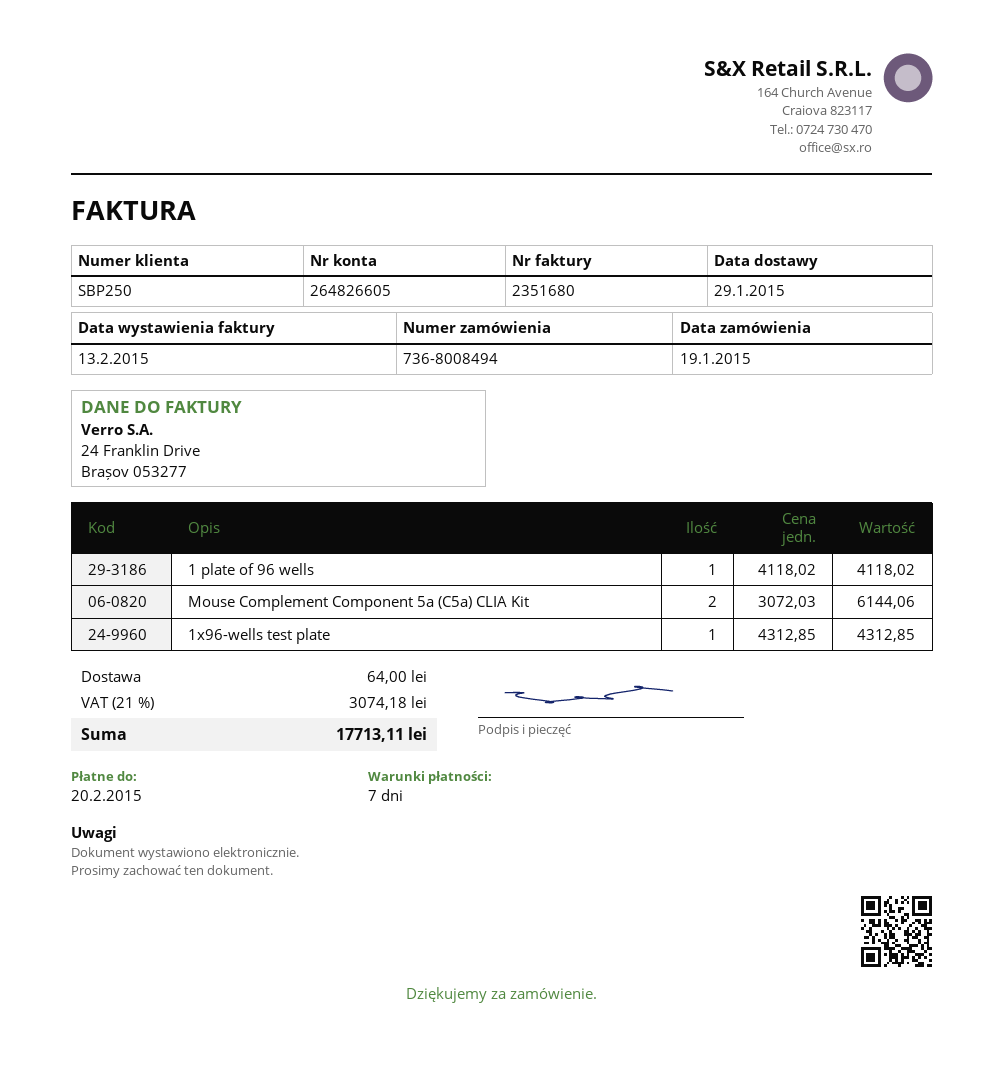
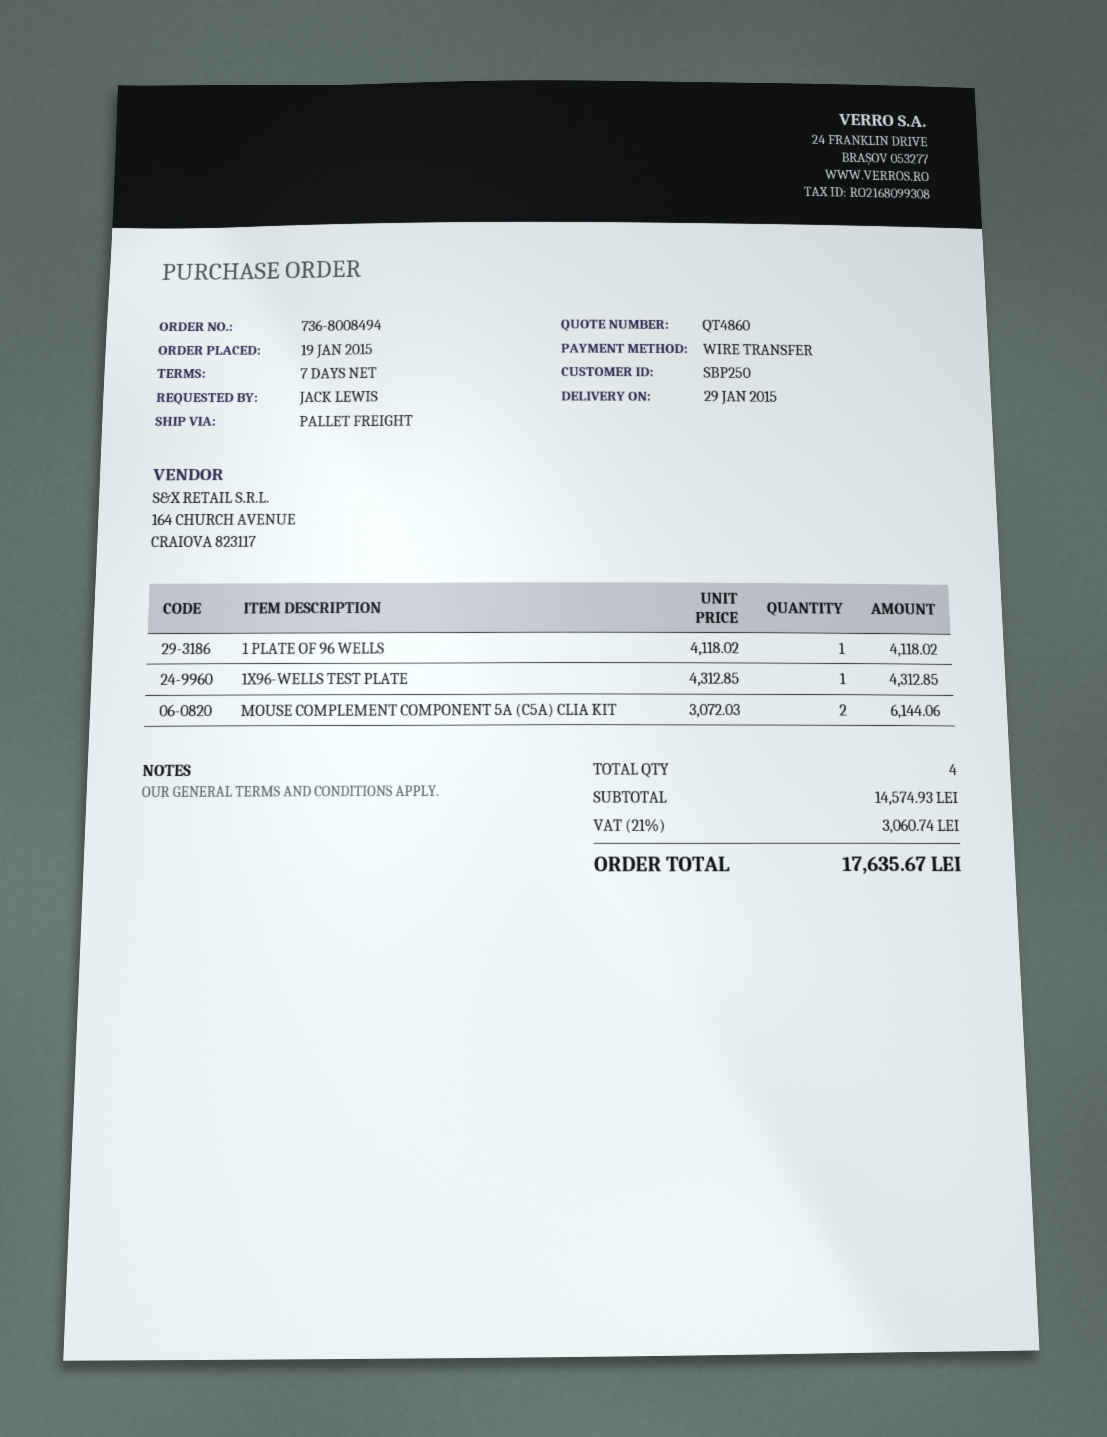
shipping: 64.00 -> none
tax: 21% = 3074.18 -> 21% = 3060.74
total: 17713.11 -> 17635.67

